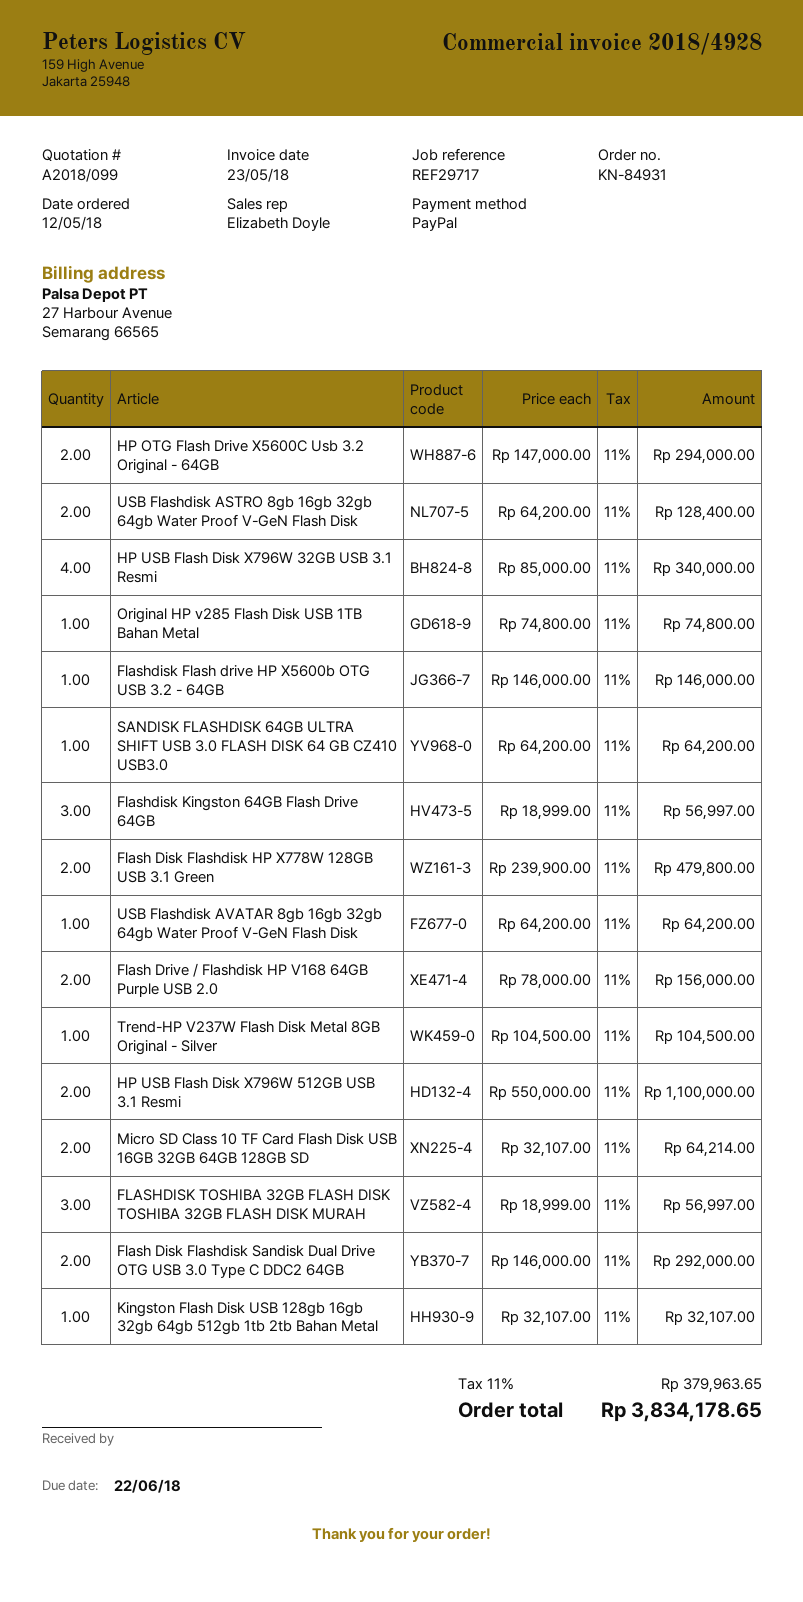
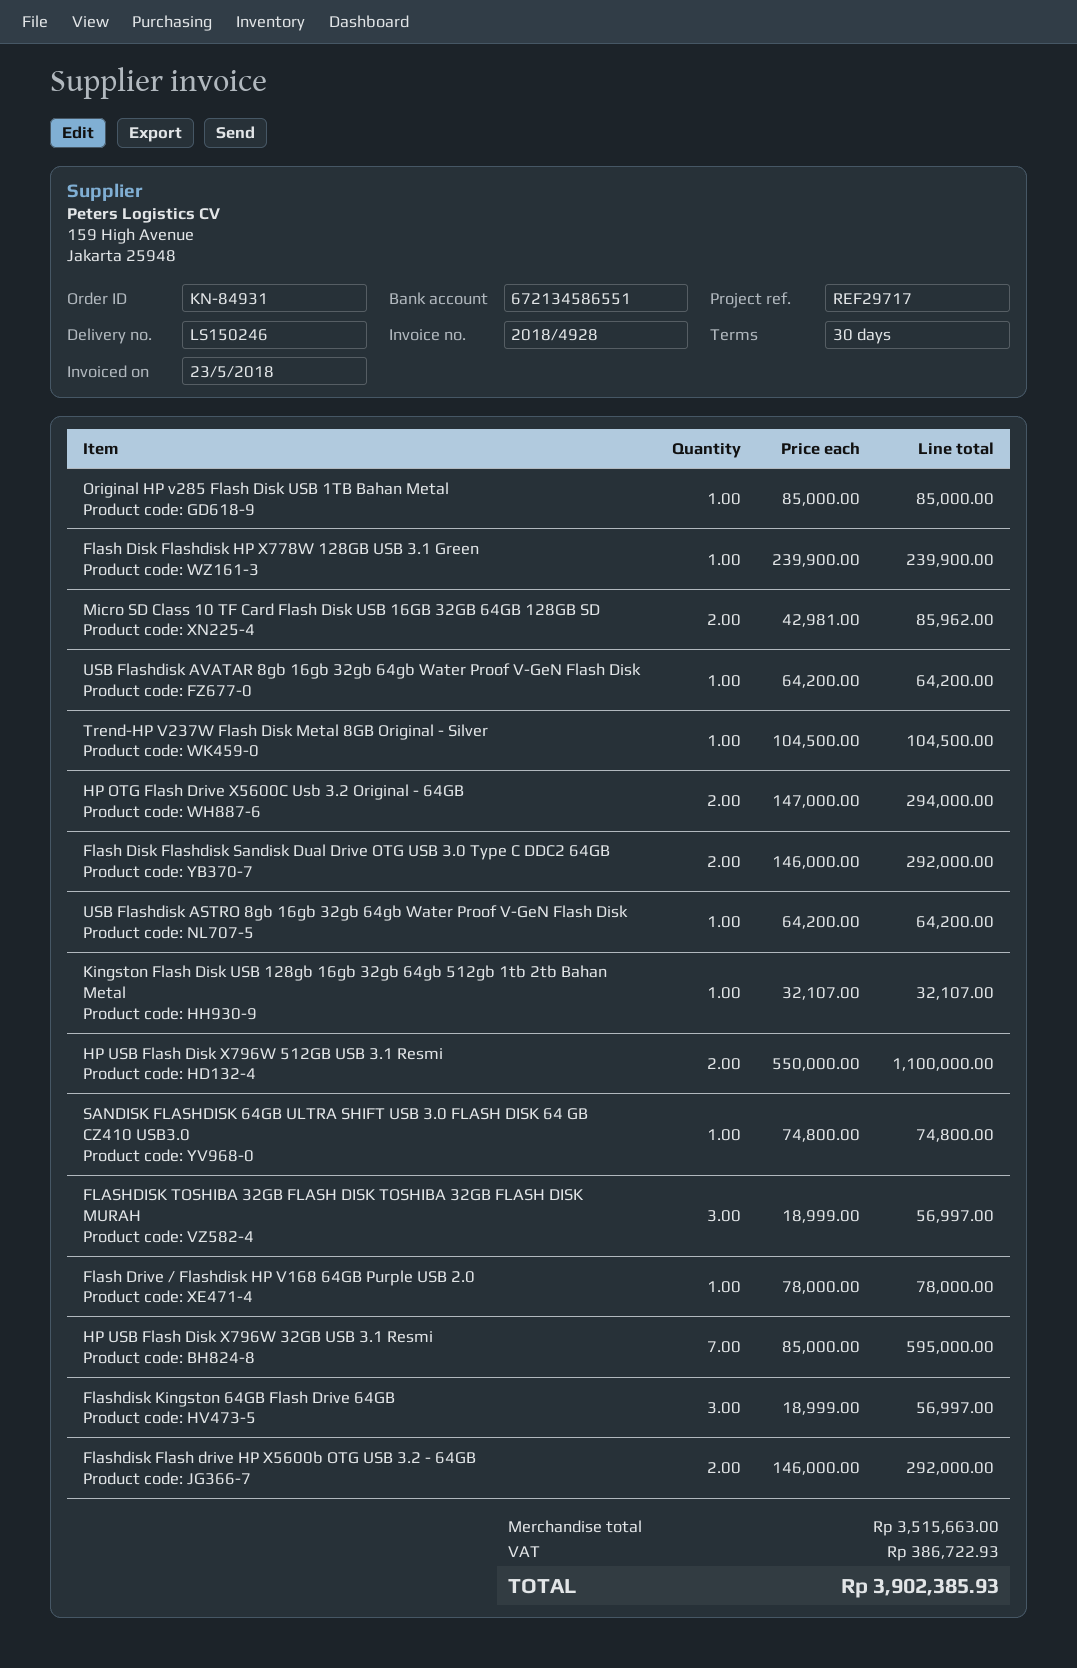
USB Flashdisk ASTRO 8gb 16gb 32gb 64gb Water Proof V-GeN Flash Disk: 2 x 64200.00 = 128400.00 -> 1 x 64200.00 = 64200.00
HP USB Flash Disk X796W 32GB USB 3.1 Resmi: 4 x 85000.00 = 340000.00 -> 7 x 85000.00 = 595000.00
Original HP v285 Flash Disk USB 1TB Bahan Metal: 1 x 74800.00 = 74800.00 -> 1 x 85000.00 = 85000.00
Flashdisk Flash drive HP X5600b OTG USB 3.2 - 64GB: 1 x 146000.00 = 146000.00 -> 2 x 146000.00 = 292000.00
SANDISK FLASHDISK 64GB ULTRA SHIFT USB 3.0 FLASH DISK 64 GB CZ410 USB3.0: 1 x 64200.00 = 64200.00 -> 1 x 74800.00 = 74800.00
Flash Disk Flashdisk HP X778W 128GB USB 3.1 Green: 2 x 239900.00 = 479800.00 -> 1 x 239900.00 = 239900.00
Flash Drive / Flashdisk HP V168 64GB Purple USB 2.0: 2 x 78000.00 = 156000.00 -> 1 x 78000.00 = 78000.00
Micro SD Class 10 TF Card Flash Disk USB 16GB 32GB 64GB 128GB SD: 2 x 32107.00 = 64214.00 -> 2 x 42981.00 = 85962.00
tax: 379963.65 -> 386722.93
total: 3834178.65 -> 3902385.93

